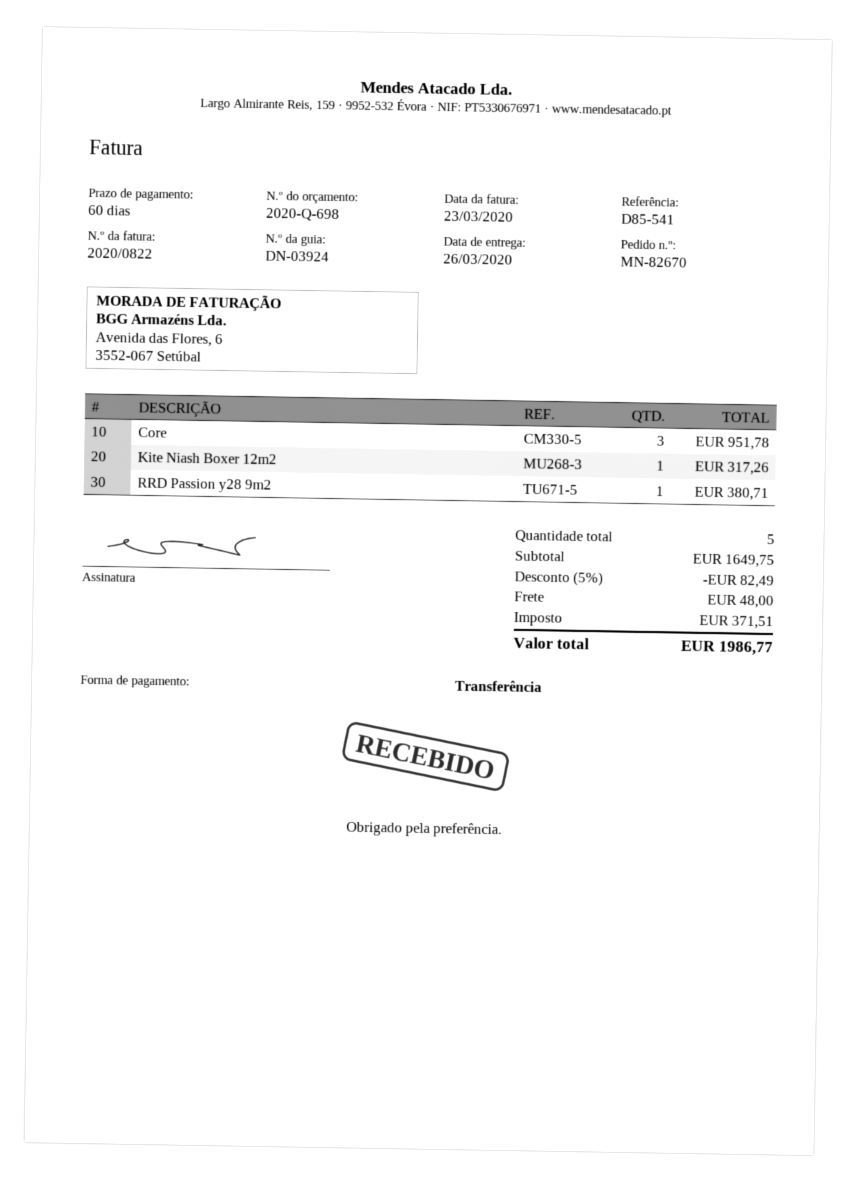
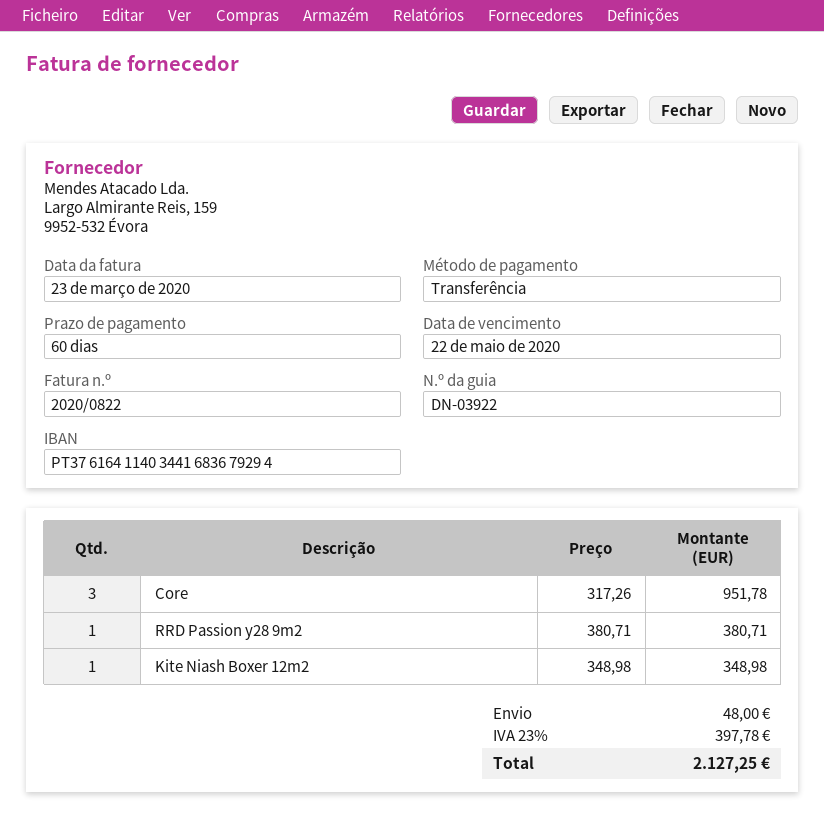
delivery note number: DN-03924 -> DN-03922
Kite Niash Boxer 12m2: 1 for 317.26 -> 1 for 348.98
discount: 5% = 82.49 -> none
tax: 371.51 -> 397.78
total: 1986.77 -> 2127.25

